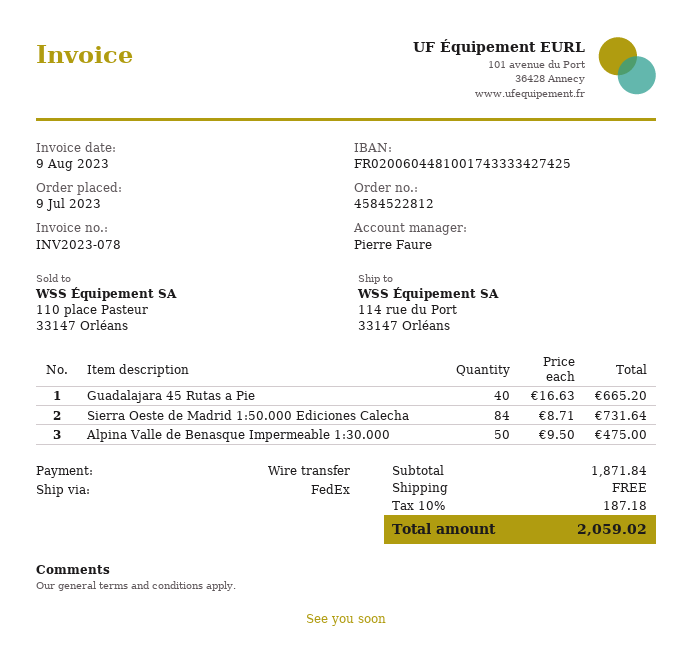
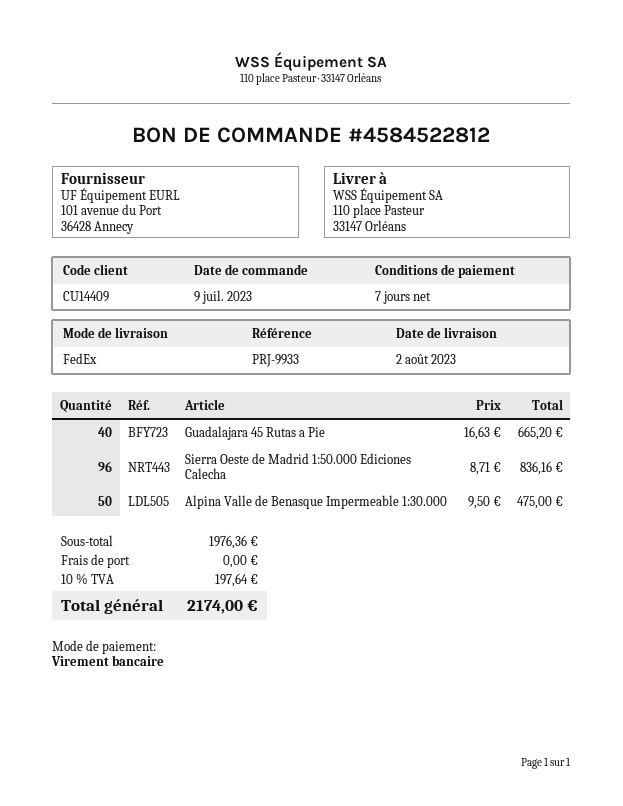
ship to: 114 rue du Port, 33147 Orléans -> 110 place Pasteur, 33147 Orléans
Sierra Oeste de Madrid 1:50.000 Ediciones Calecha: 84 x 8.71 = 731.64 -> 96 x 8.71 = 836.16
subtotal: 1871.84 -> 1976.36
tax: 10% = 187.18 -> 10% = 197.64
total: 2059.02 -> 2174.00

